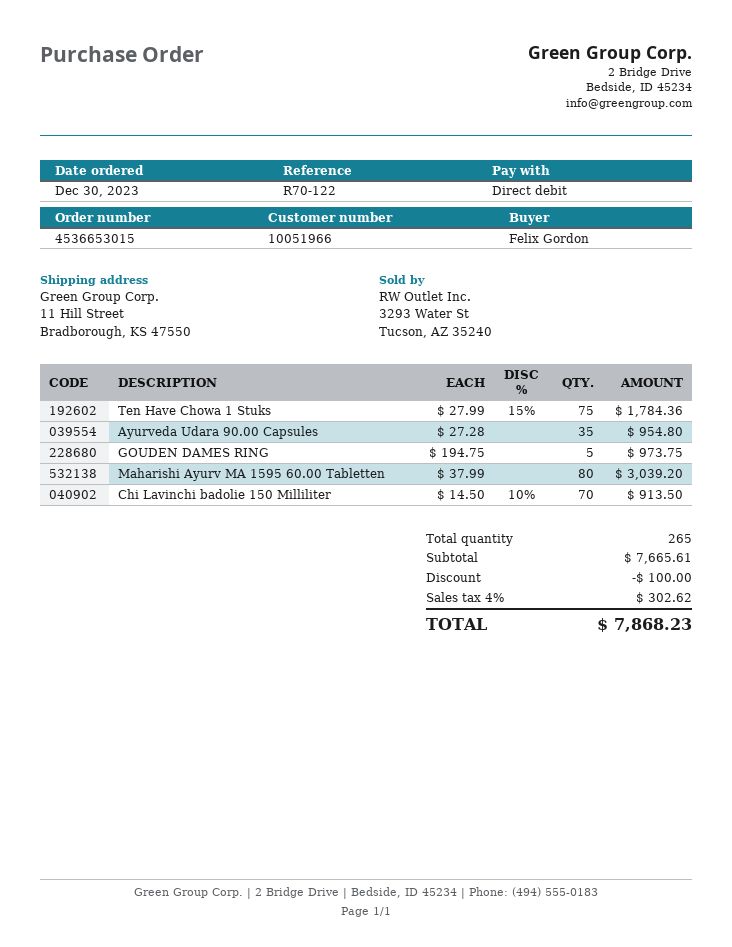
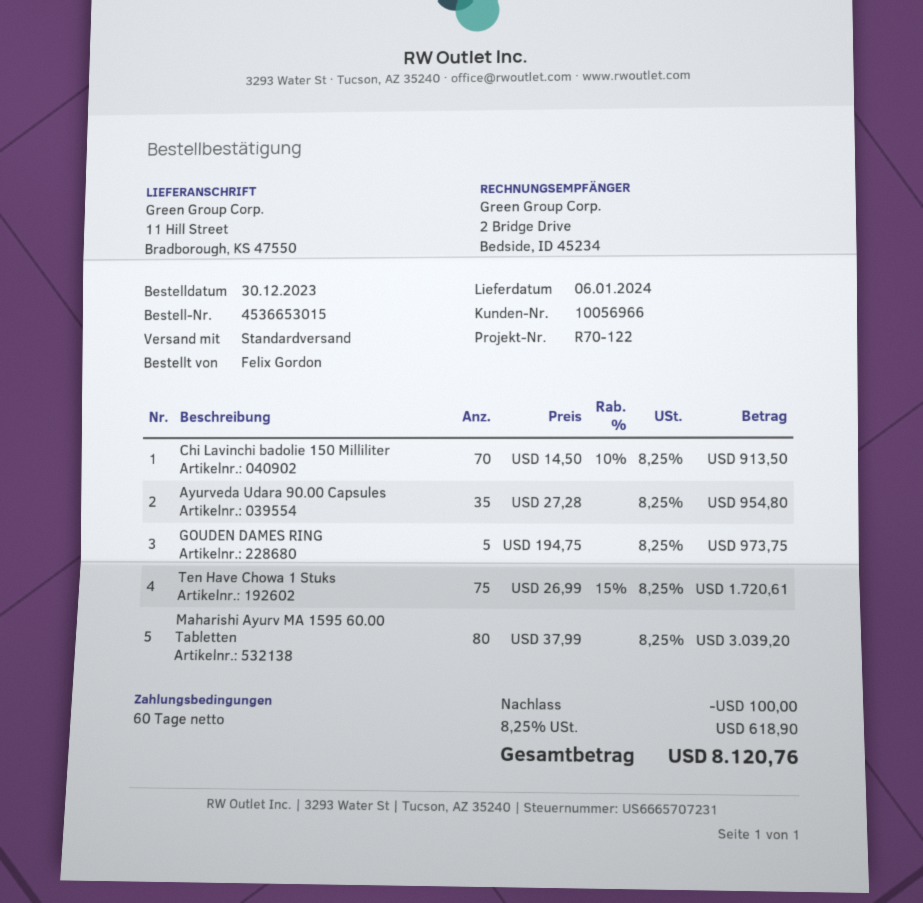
customer number: 10051966 -> 10056966
Ten Have Chowa 1 Stuks: 75 x 27.99 - 15% = 1784.36 -> 75 x 26.99 - 15% = 1720.61
tax: 4% = 302.62 -> 8.25% = 618.90
total: 7868.23 -> 8120.76

